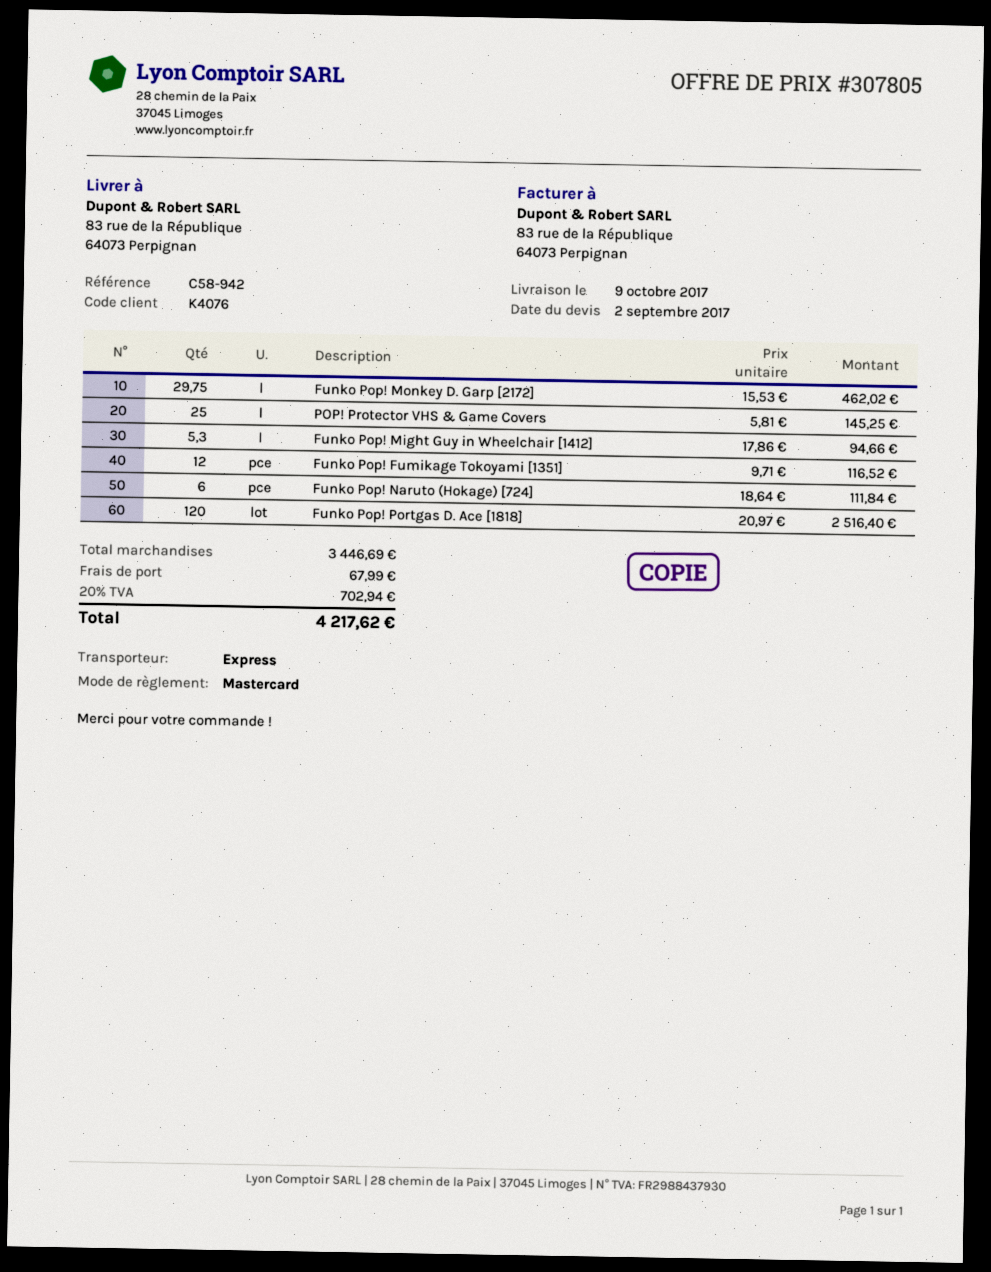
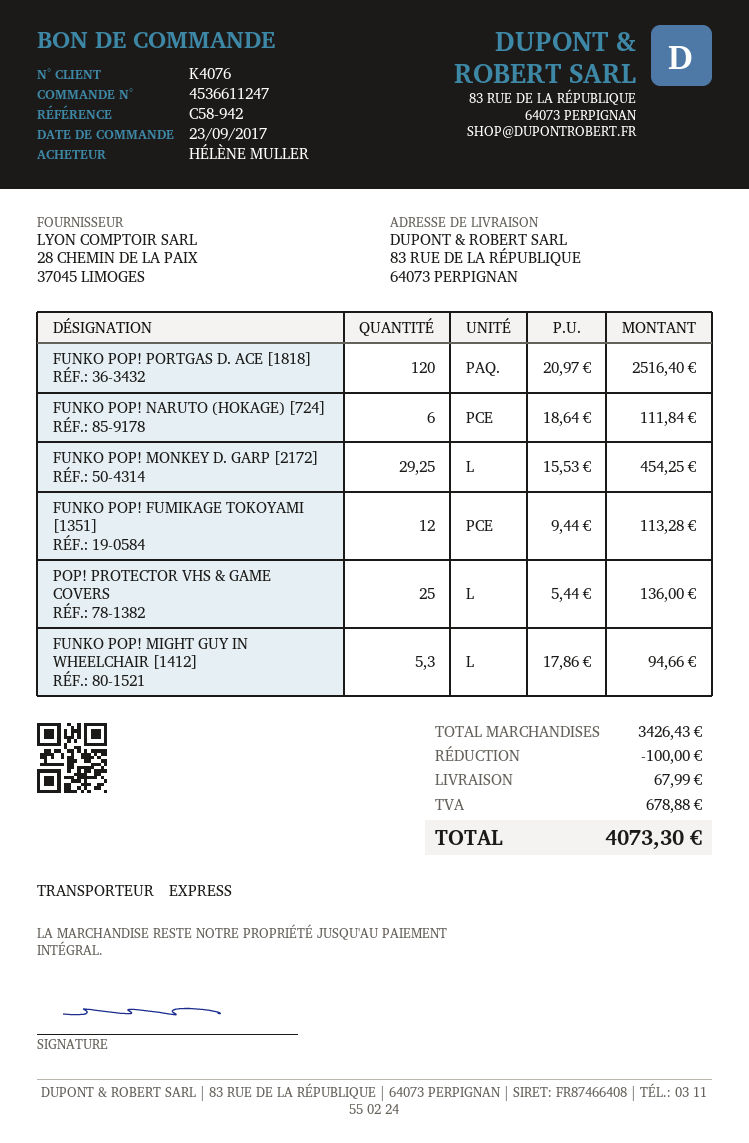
Funko Pop! Monkey D. Garp [2172]: 29.75 x 15.53 = 462.02 -> 29.25 x 15.53 = 454.25
POP! Protector VHS & Game Covers: 25 x 5.81 = 145.25 -> 25 x 5.44 = 136.00
Funko Pop! Fumikage Tokoyami [1351]: 12 x 9.71 = 116.52 -> 12 x 9.44 = 113.28
subtotal: 3446.69 -> 3426.43
discount: none -> 100.00
tax: 702.94 -> 678.88
total: 4217.62 -> 4073.30

